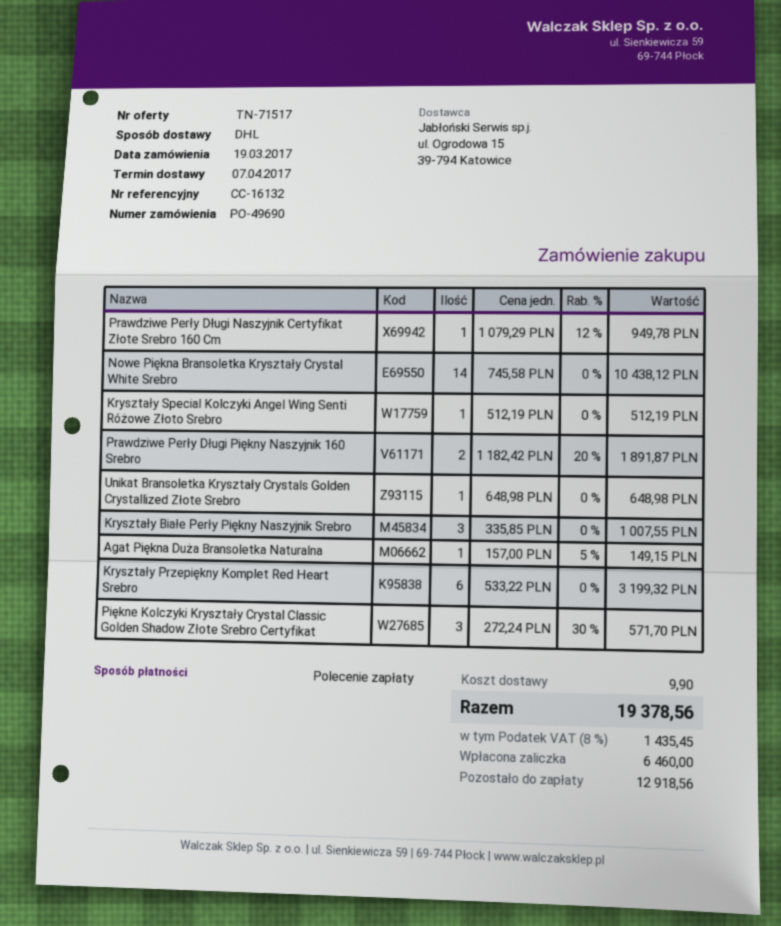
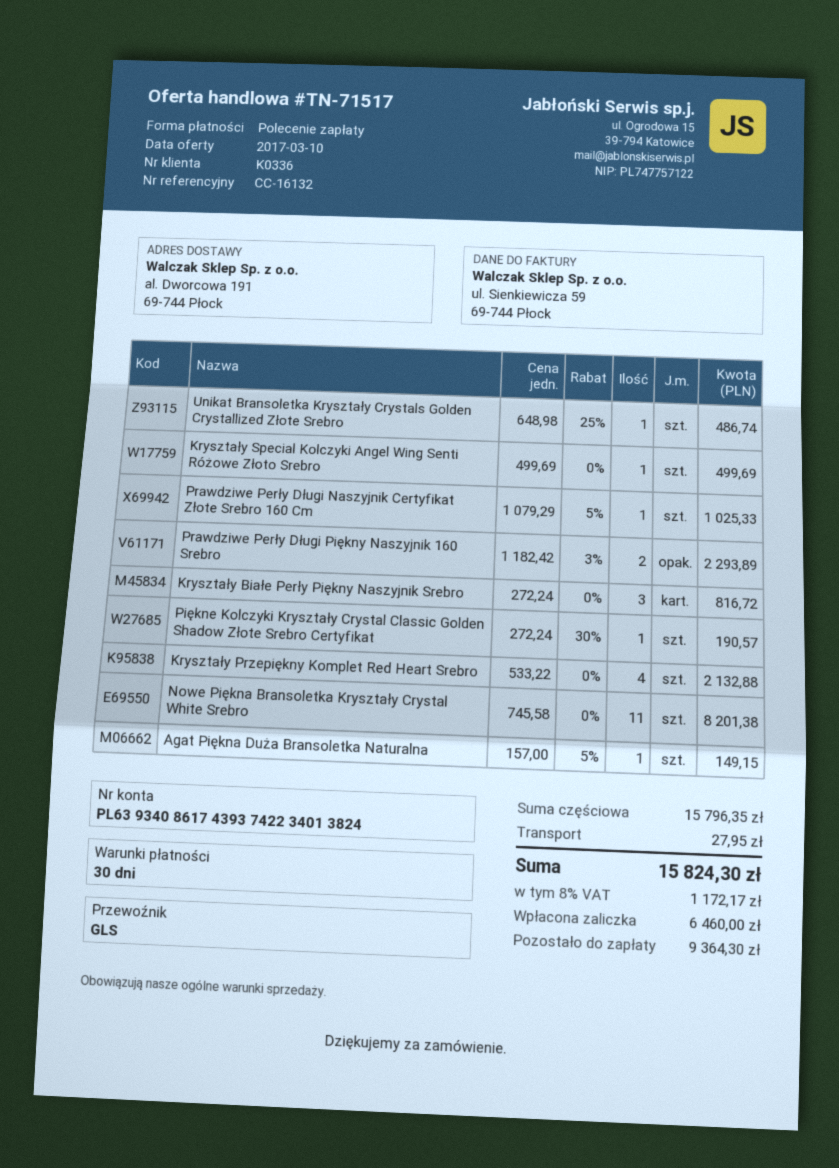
shipping method: DHL -> GLS
Prawdziwe Perły Długi Naszyjnik Certyfikat Złote Srebro 160 Cm: 1 x 1079.29 - 12% = 949.78 -> 1 x 1079.29 - 5% = 1025.33
Nowe Piękna Bransoletka Kryształy Crystal White Srebro: 14 x 745.58 = 10438.12 -> 11 x 745.58 = 8201.38
Kryształy Special Kolczyki Angel Wing Senti Różowe Złoto Srebro: 1 x 512.19 = 512.19 -> 1 x 499.69 = 499.69
Prawdziwe Perły Długi Piękny Naszyjnik 160 Srebro: 2 x 1182.42 - 20% = 1891.87 -> 2 x 1182.42 - 3% = 2293.89
Unikat Bransoletka Kryształy Crystals Golden Crystallized Złote Srebro: 1 x 648.98 = 648.98 -> 1 x 648.98 - 25% = 486.74
Kryształy Białe Perły Piękny Naszyjnik Srebro: 3 x 335.85 = 1007.55 -> 3 x 272.24 = 816.72
Kryształy Przepiękny Komplet Red Heart Srebro: 6 x 533.22 = 3199.32 -> 4 x 533.22 = 2132.88
Piękne Kolczyki Kryształy Crystal Classic Golden Shadow Złote Srebro Certyfikat: 3 x 272.24 - 30% = 571.70 -> 1 x 272.24 - 30% = 190.57
shipping: 9.90 -> 27.95
tax: 8% = 1435.45 -> 8% = 1172.17
total: 19378.56 -> 15824.30
balance: 12918.56 -> 9364.30

